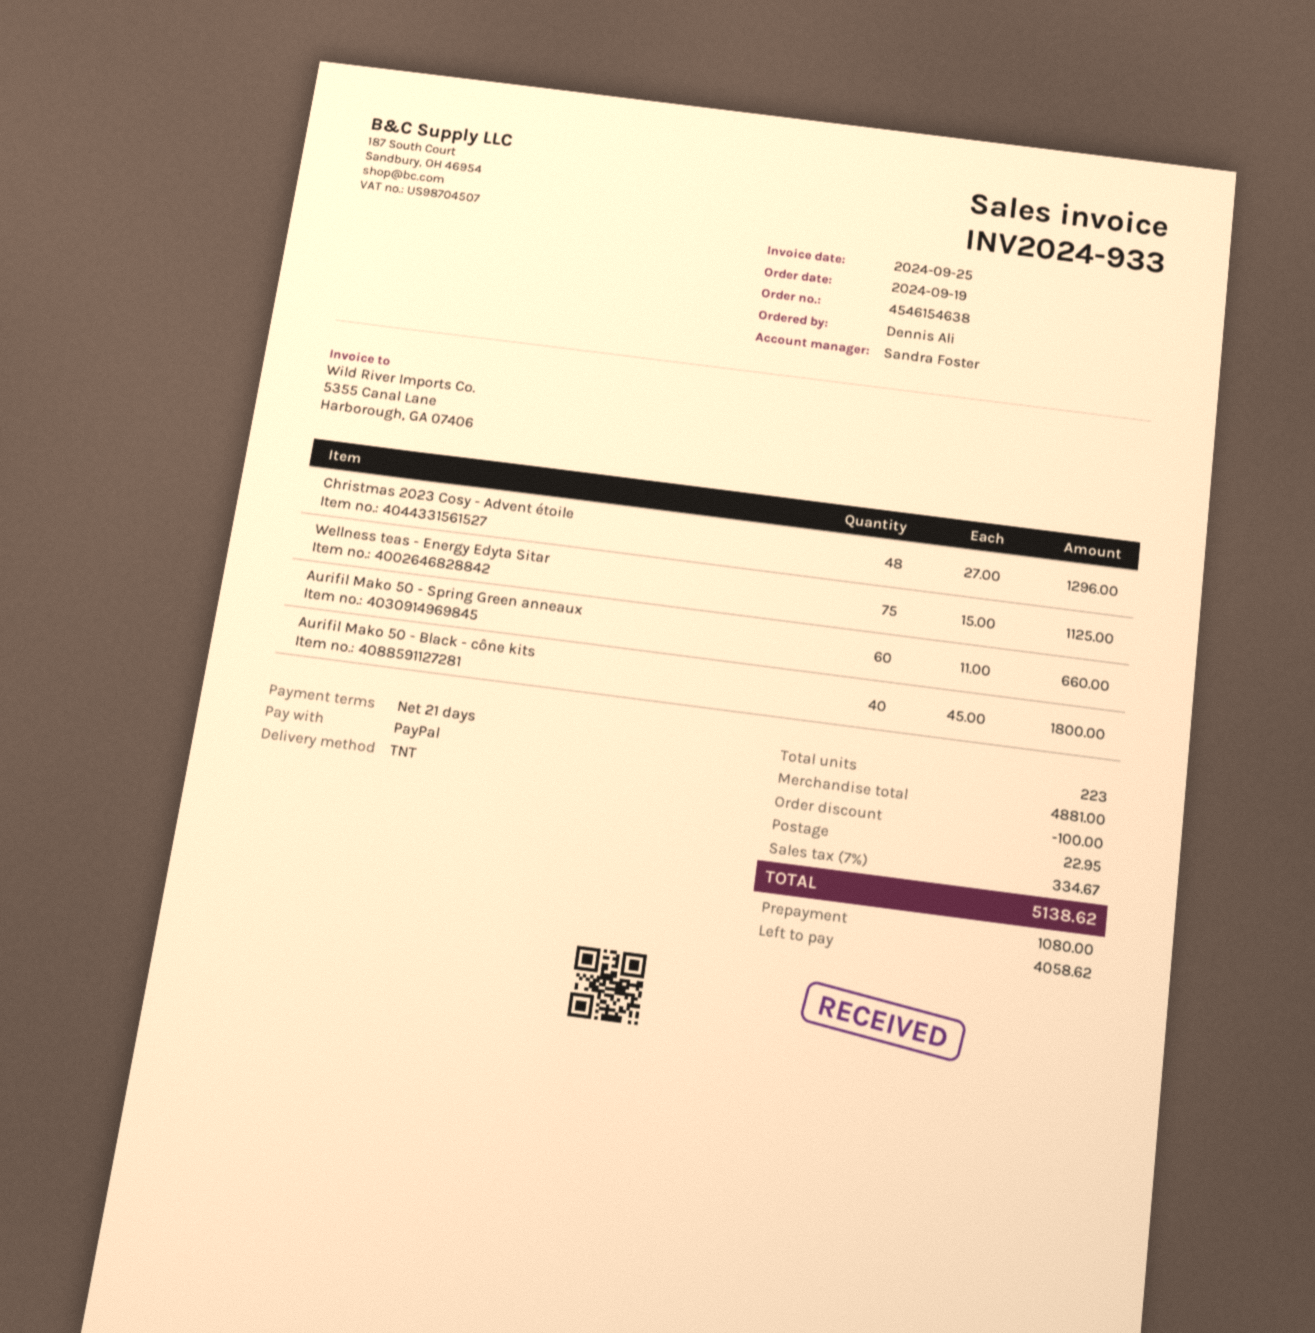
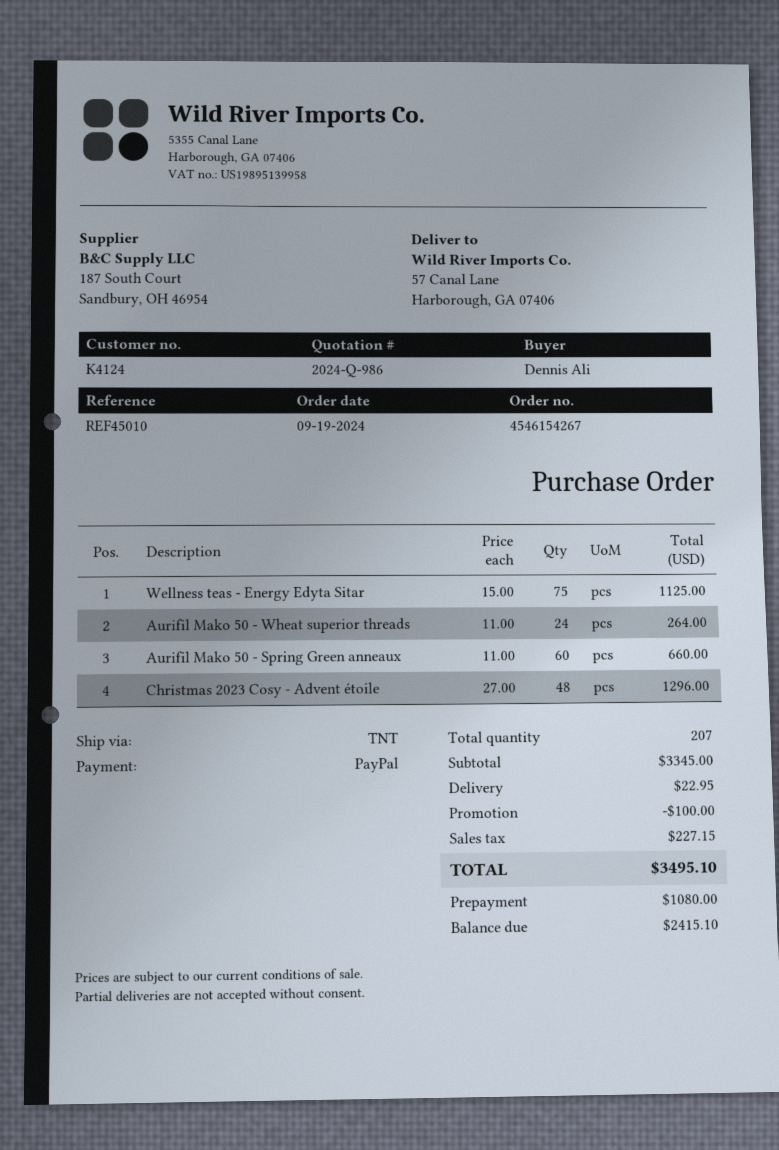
order number: 4546154638 -> 4546154267
Aurifil Mako 50 - Black - cône kits: 40 x 45.00 = 1800.00 -> none
Aurifil Mako 50 - Wheat superior threads: none -> 24 x 11.00 = 264.00
total quantity: 223 -> 207
subtotal: 4881.00 -> 3345.00
tax: 334.67 -> 227.15
total: 5138.62 -> 3495.10
balance: 4058.62 -> 2415.10

